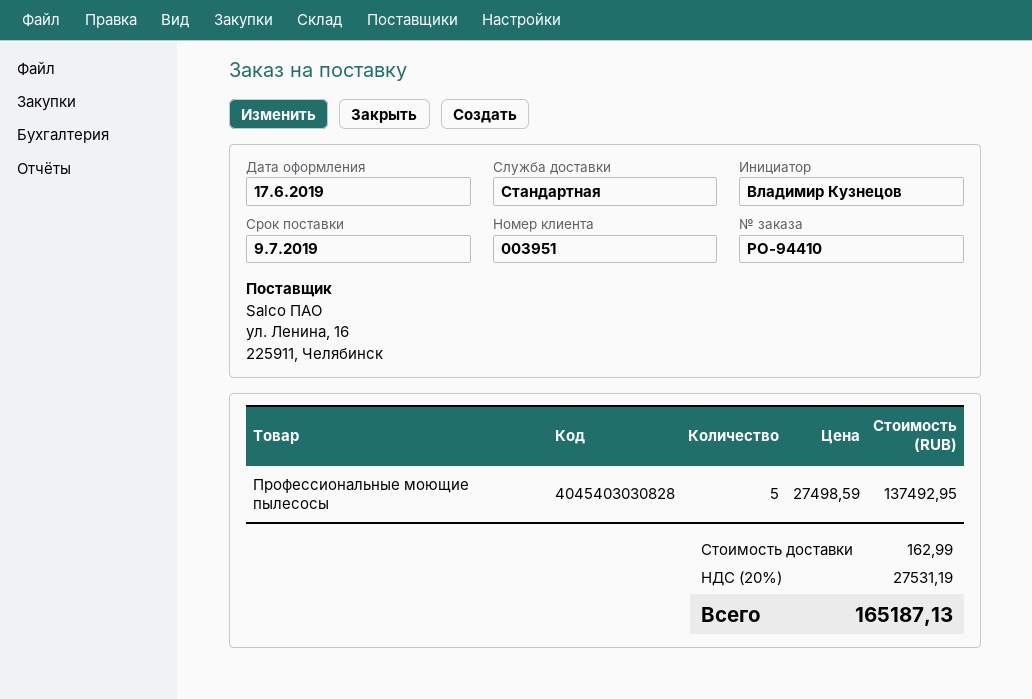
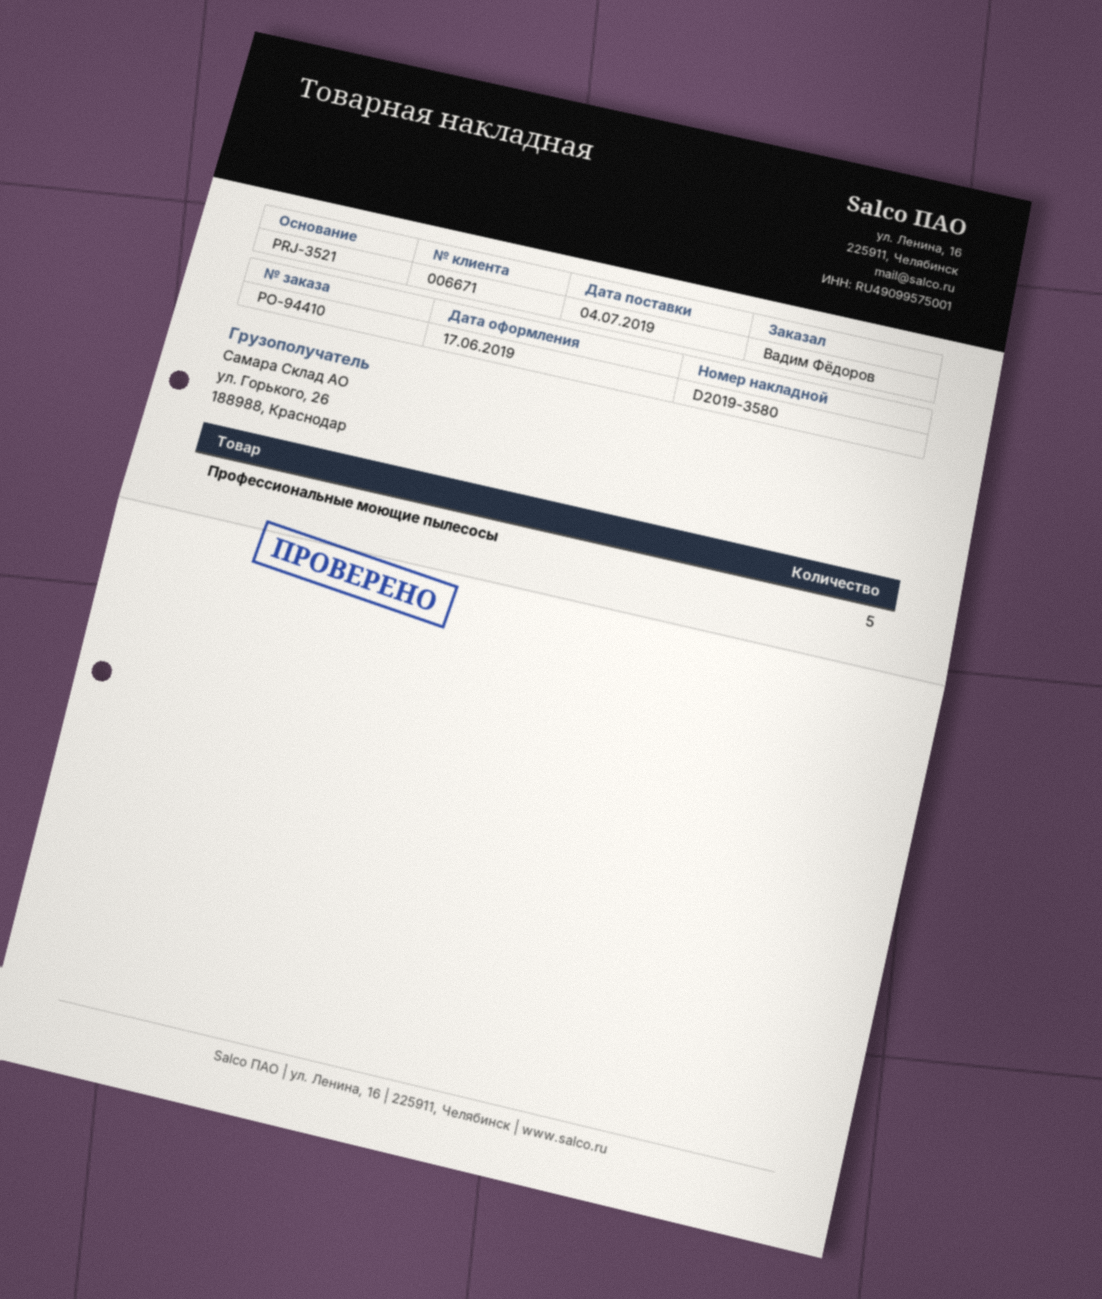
delivery date: 2019-07-09 -> 2019-07-04
customer number: 003951 -> 006671
ordered by: Владимир Кузнецов -> Вадим Фёдоров

